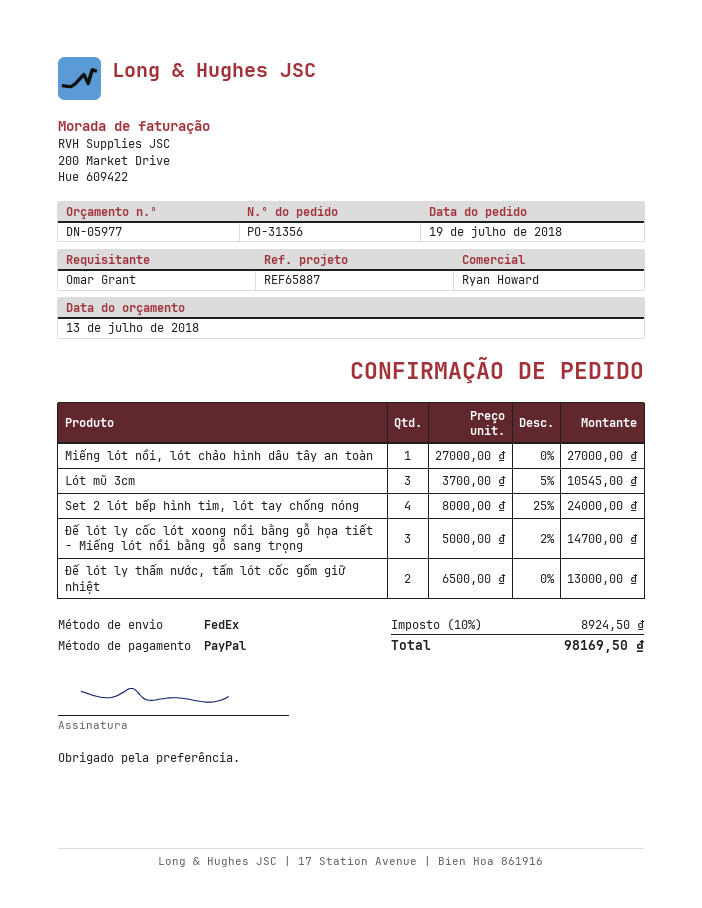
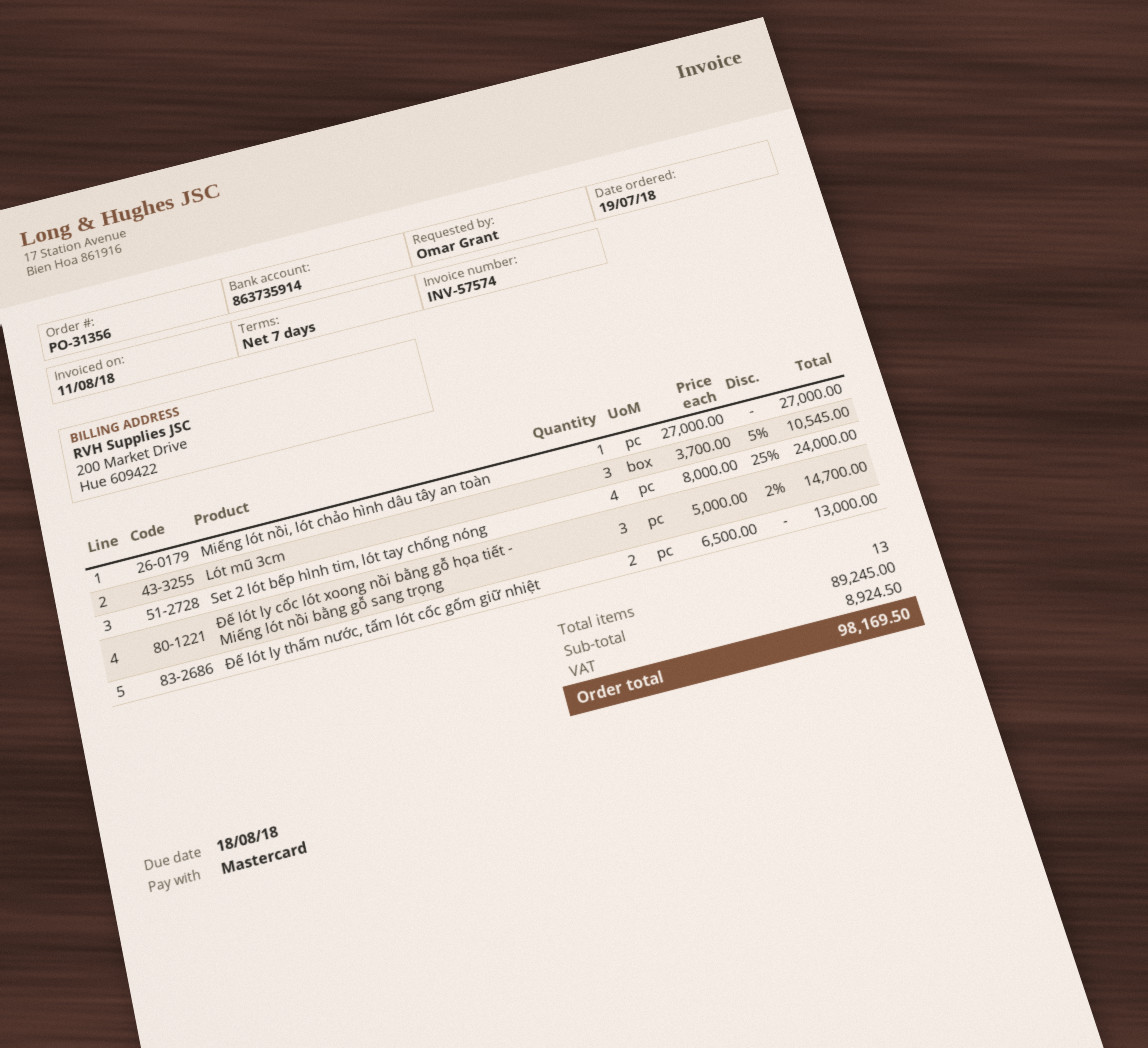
payment method: PayPal -> Mastercard

